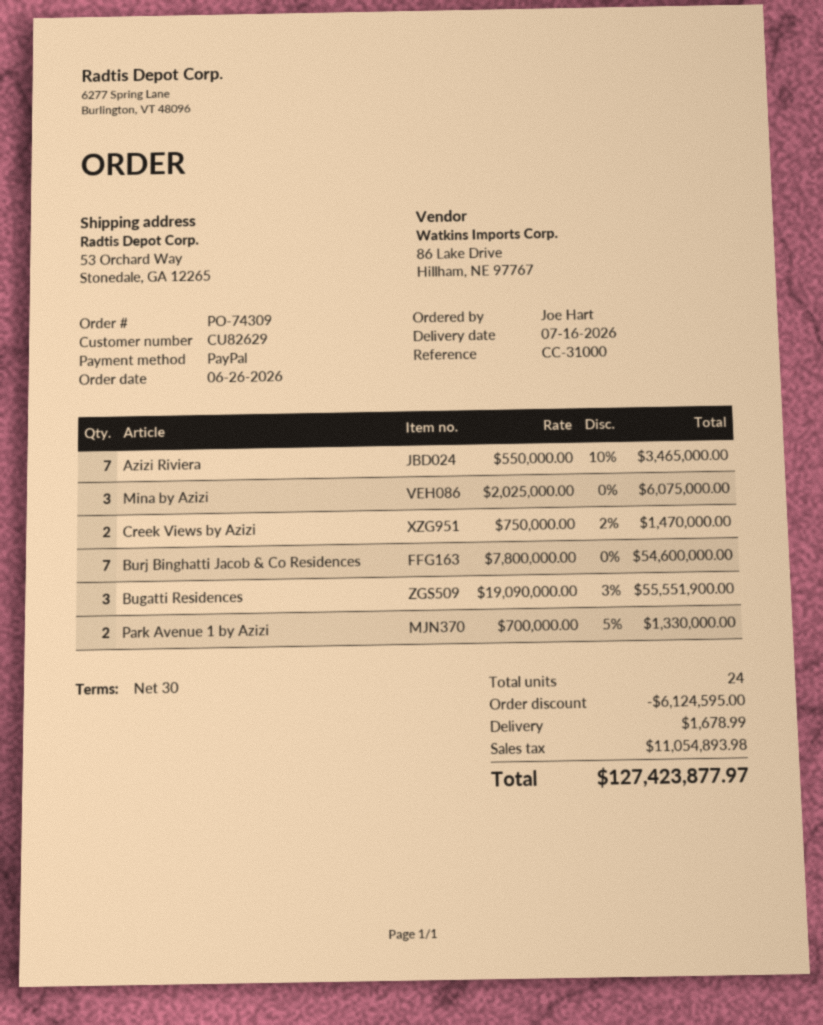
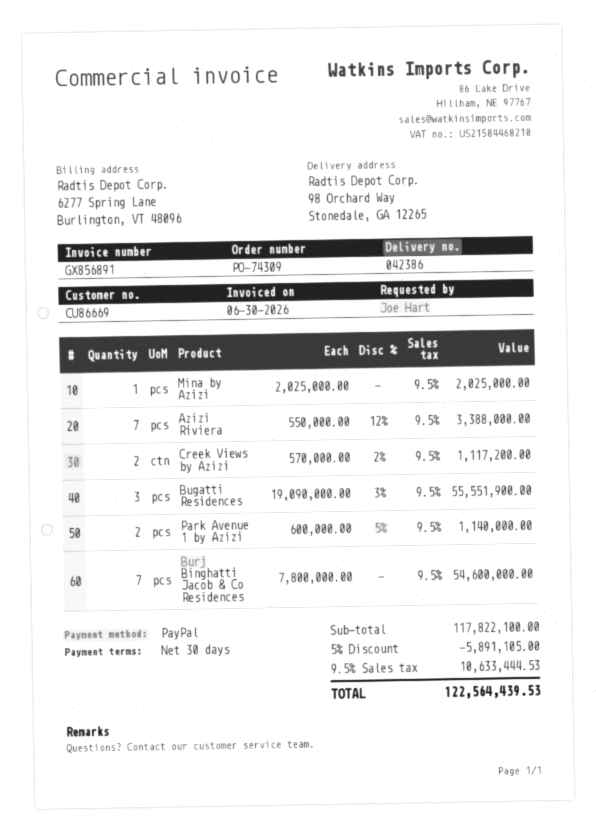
customer number: CU82629 -> CU86669
ship to: 53 Orchard Way, Stonedale, GA 12265 -> 98 Orchard Way, Stonedale, GA 12265
Azizi Riviera: 7 x 550000.00 - 10% = 3465000.00 -> 7 x 550000.00 - 12% = 3388000.00
Mina by Azizi: 3 x 2025000.00 = 6075000.00 -> 1 x 2025000.00 = 2025000.00
Creek Views by Azizi: 2 x 750000.00 - 2% = 1470000.00 -> 2 x 570000.00 - 2% = 1117200.00
Park Avenue 1 by Azizi: 2 x 700000.00 - 5% = 1330000.00 -> 2 x 600000.00 - 5% = 1140000.00
discount: 6124595.00 -> 5891105.00
shipping: 1678.99 -> none
tax: 11054893.98 -> 10633444.53
total: 127423877.97 -> 122564439.53

